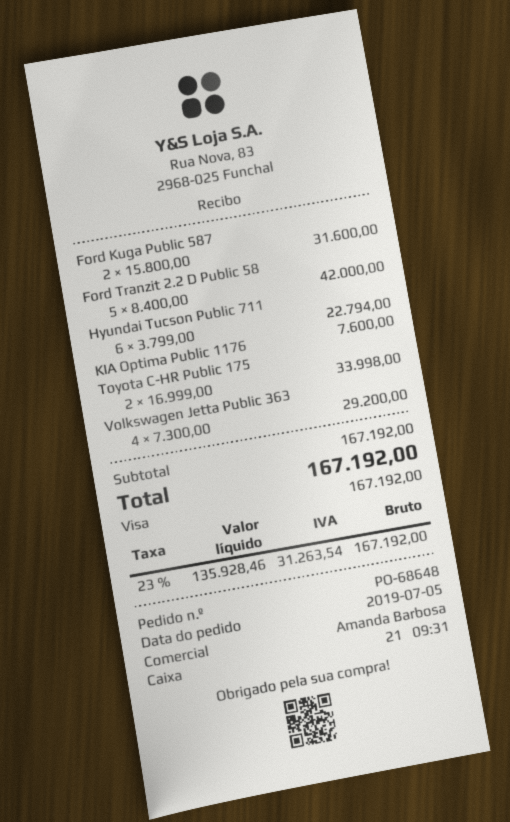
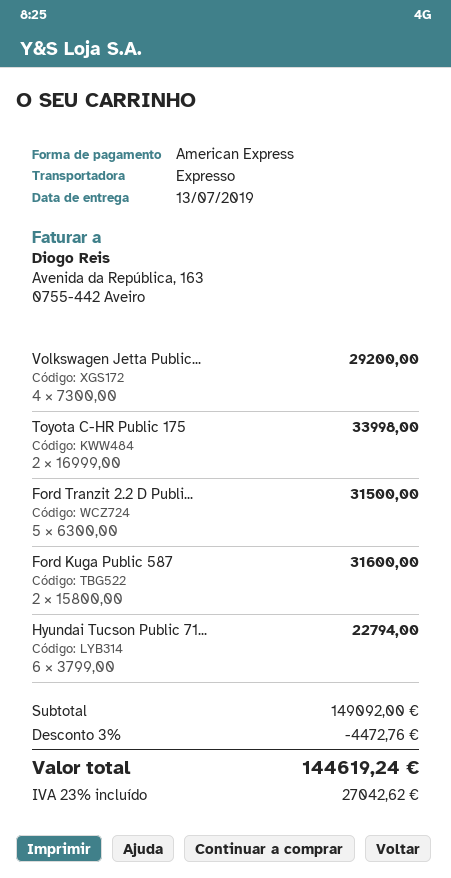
payment method: Visa -> American Express
Ford Tranzit 2.2 D Public 58: 5 x 8400.00 = 42000.00 -> 5 x 6300.00 = 31500.00
KIA Optima Public 1176: 1 x 7600.00 = 7600.00 -> none
subtotal: 167192.00 -> 149092.00
discount: none -> 3% = 4472.76
tax: 23% = 31263.54 -> 23% = 27042.62
total: 167192.00 -> 144619.24

